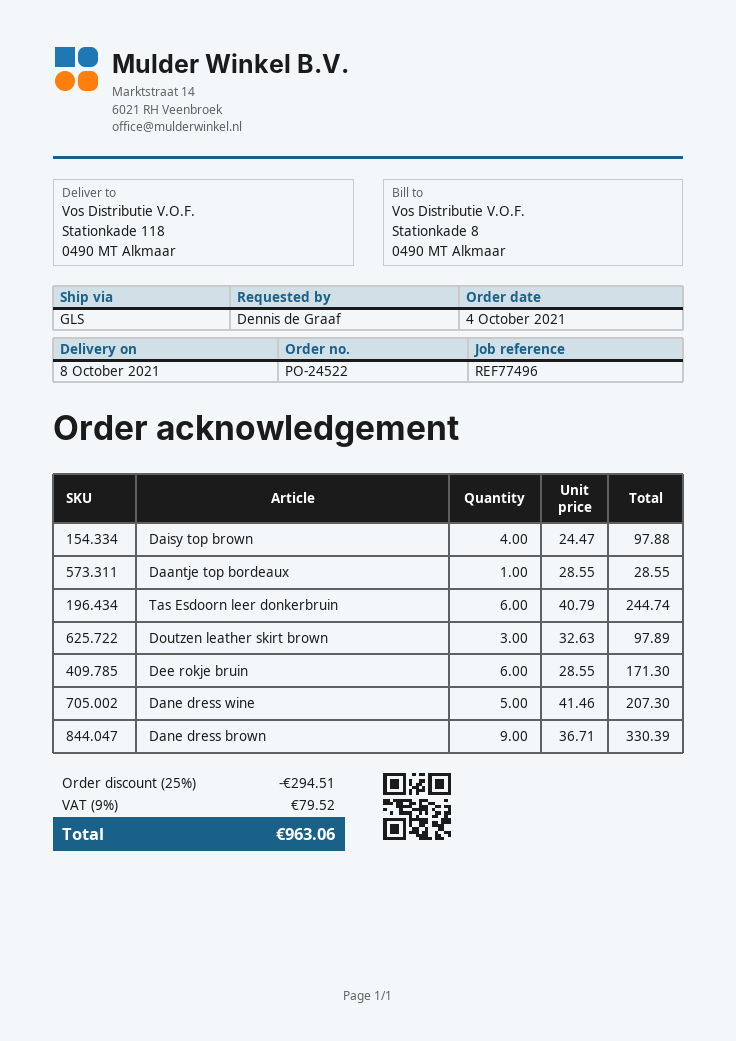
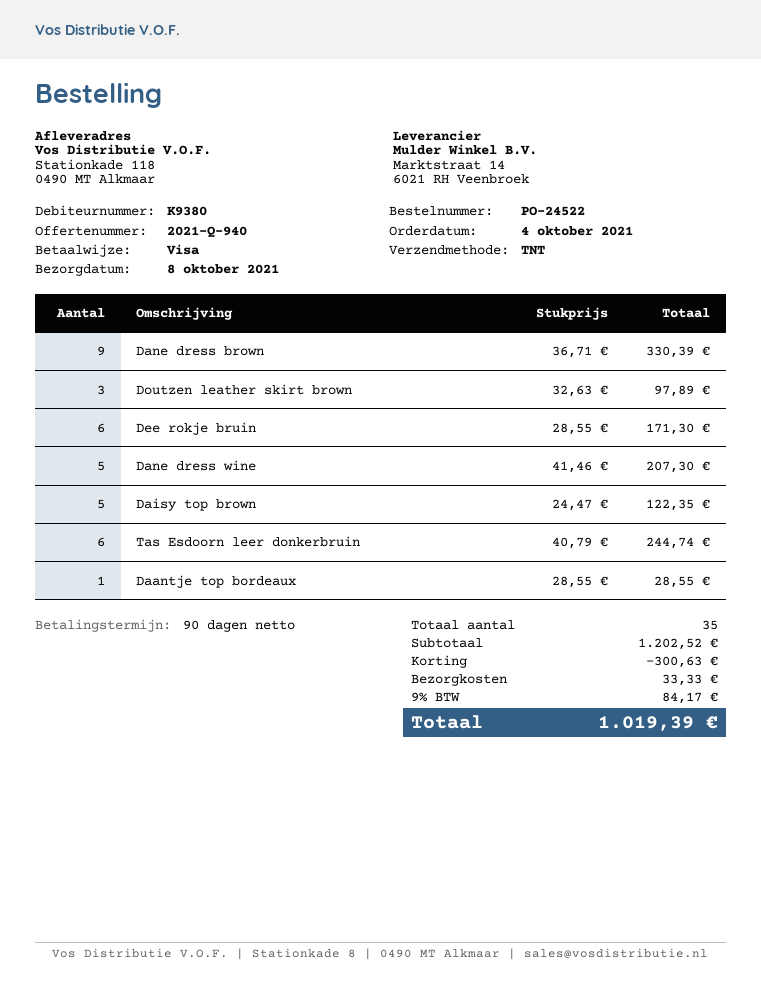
shipping method: GLS -> TNT
Daisy top brown: 4 x 24.47 = 97.88 -> 5 x 24.47 = 122.35
discount: 294.51 -> 300.63
shipping: none -> 33.33
tax: 9% = 79.52 -> 9% = 84.17
total: 963.06 -> 1019.39

